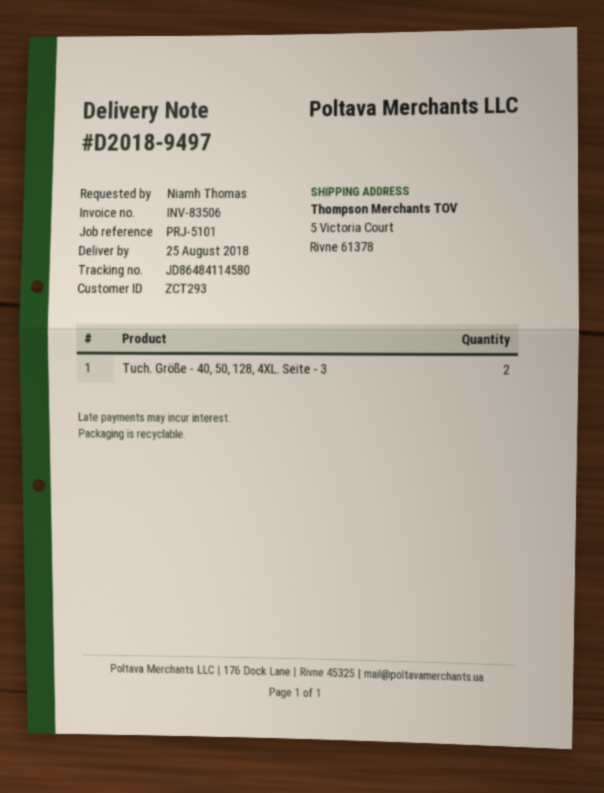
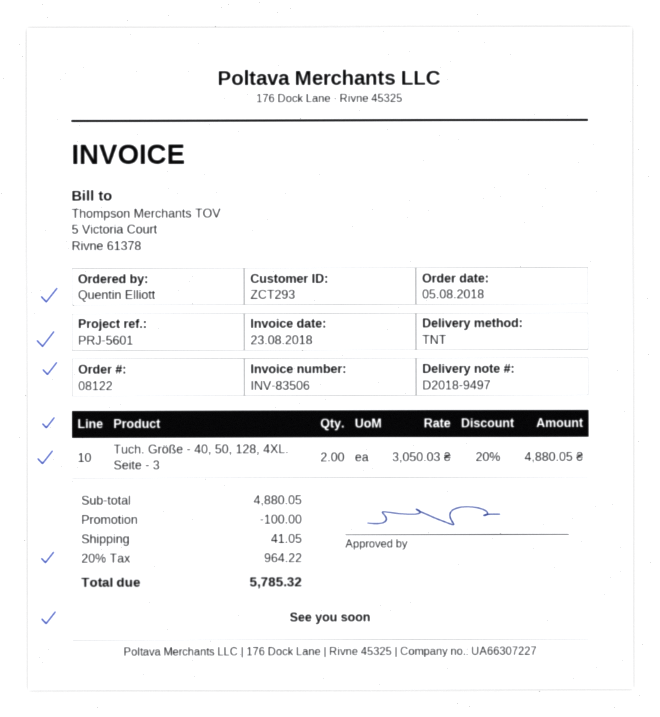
reference: PRJ-5101 -> PRJ-5601
ordered by: Niamh Thomas -> Quentin Elliott

